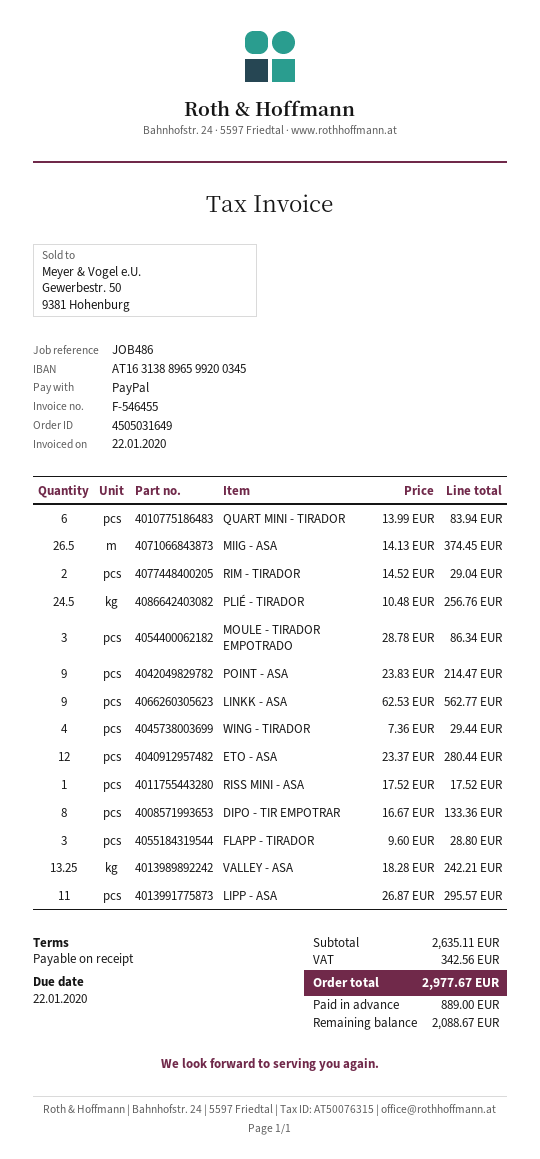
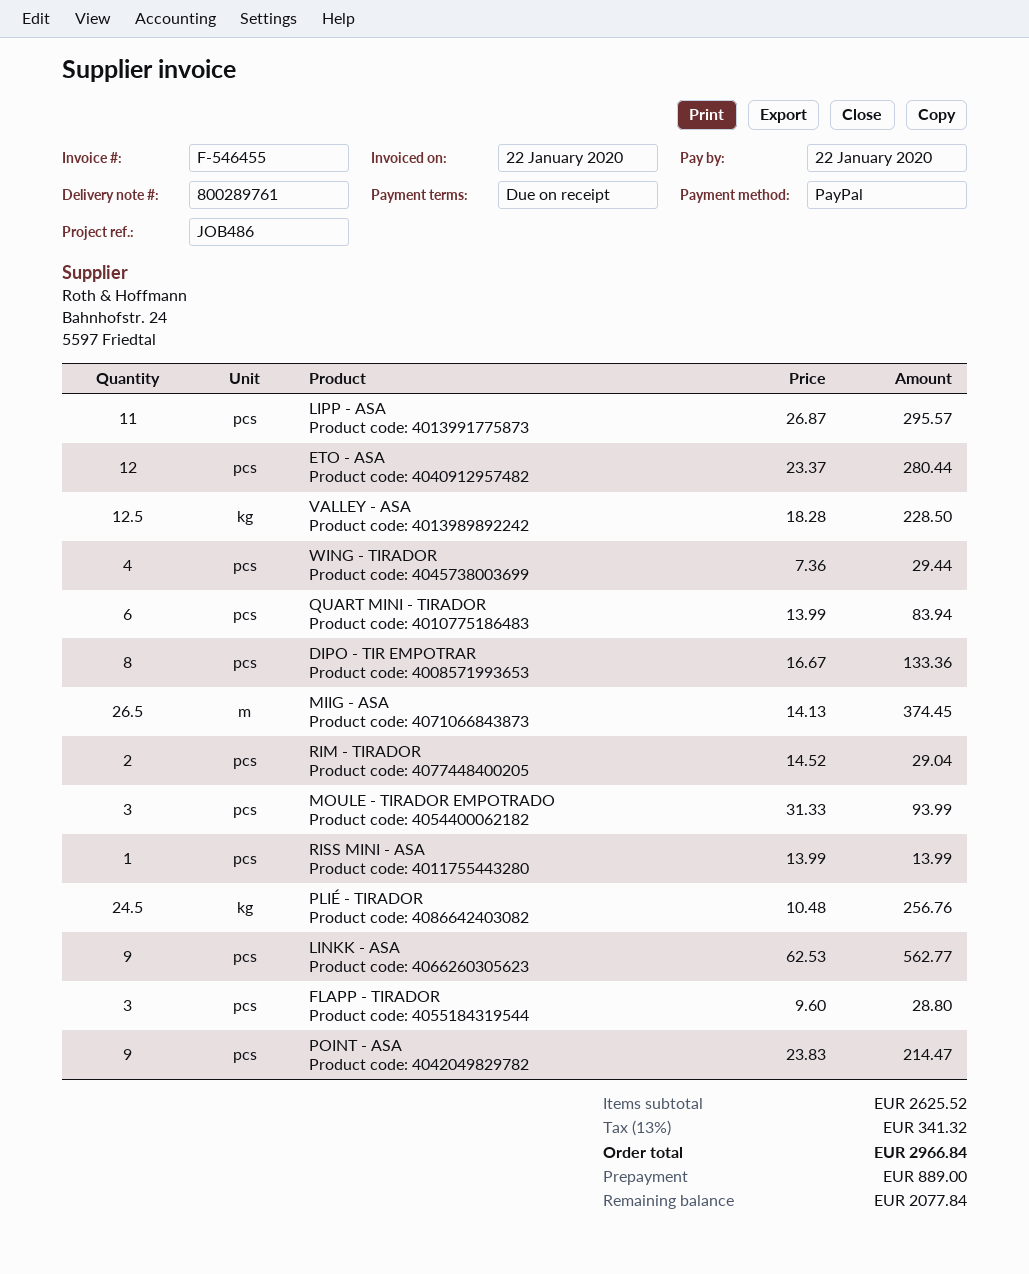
MOULE - TIRADOR EMPOTRADO: 3 x 28.78 = 86.34 -> 3 x 31.33 = 93.99
RISS MINI - ASA: 1 x 17.52 = 17.52 -> 1 x 13.99 = 13.99
VALLEY - ASA: 13.25 x 18.28 = 242.21 -> 12.5 x 18.28 = 228.50
subtotal: 2635.11 -> 2625.52
tax: 342.56 -> 341.32
total: 2977.67 -> 2966.84
balance: 2088.67 -> 2077.84

